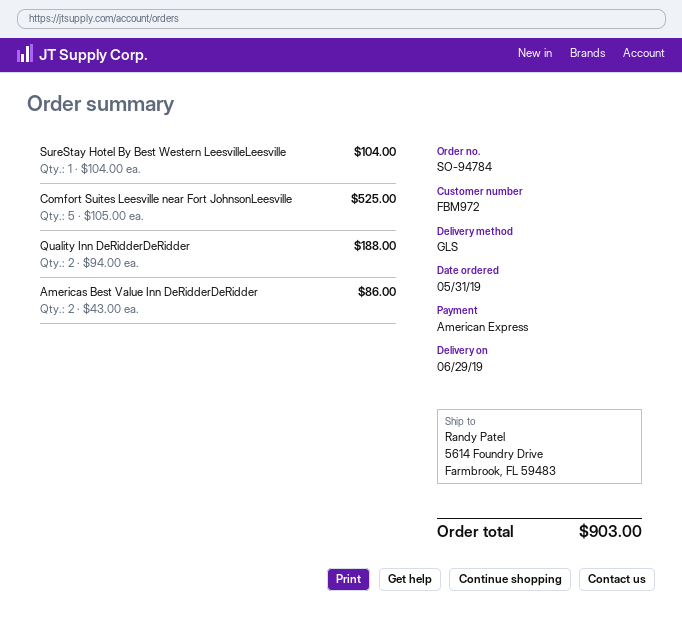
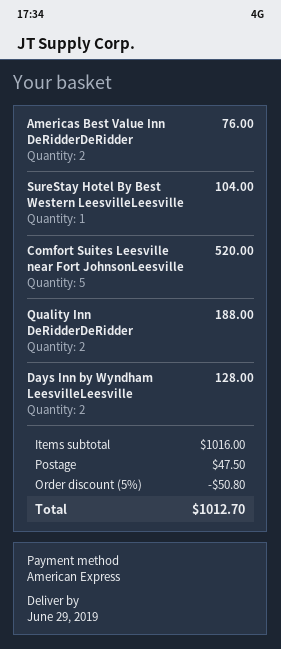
Comfort Suites Leesville near Fort JohnsonLeesville: 5 for 525.00 -> 5 for 520.00
Americas Best Value Inn DeRidderDeRidder: 2 for 86.00 -> 2 for 76.00
Days Inn by Wyndham LeesvilleLeesville: none -> 2 for 128.00
discount: none -> 5% = 50.80
shipping: none -> 47.50
total: 903.00 -> 1012.70

